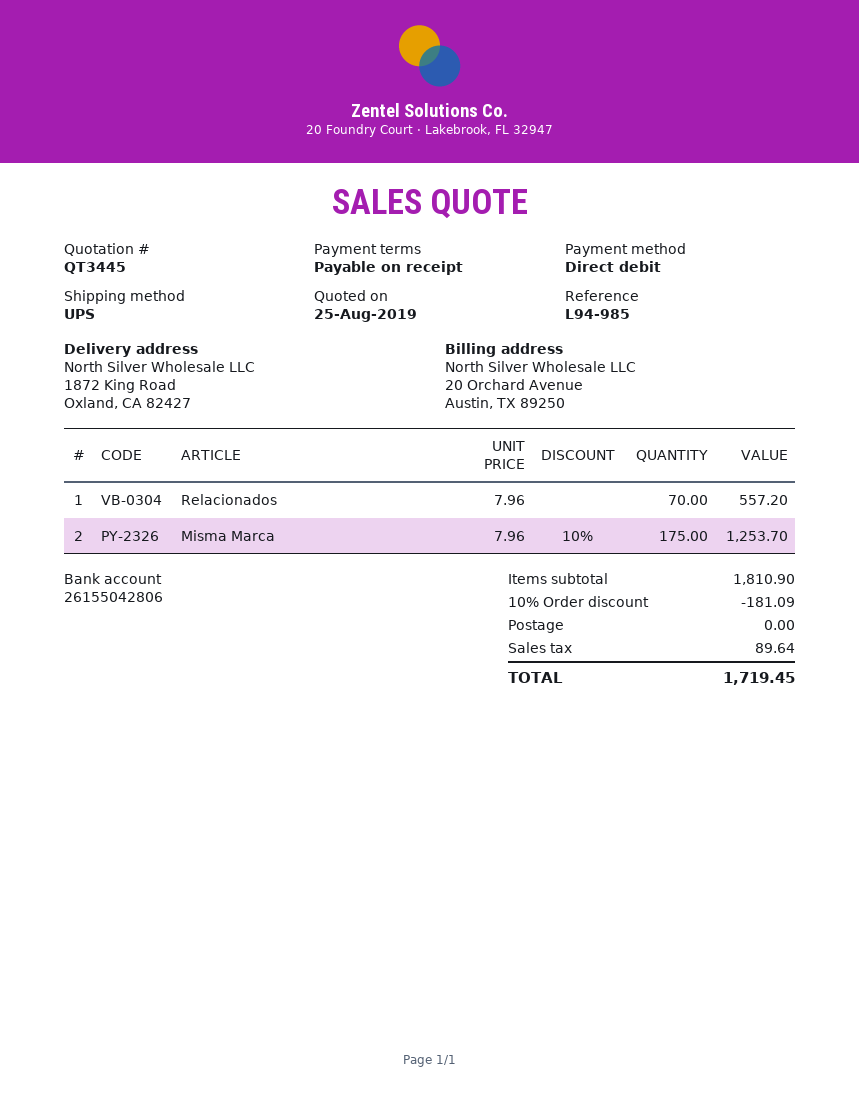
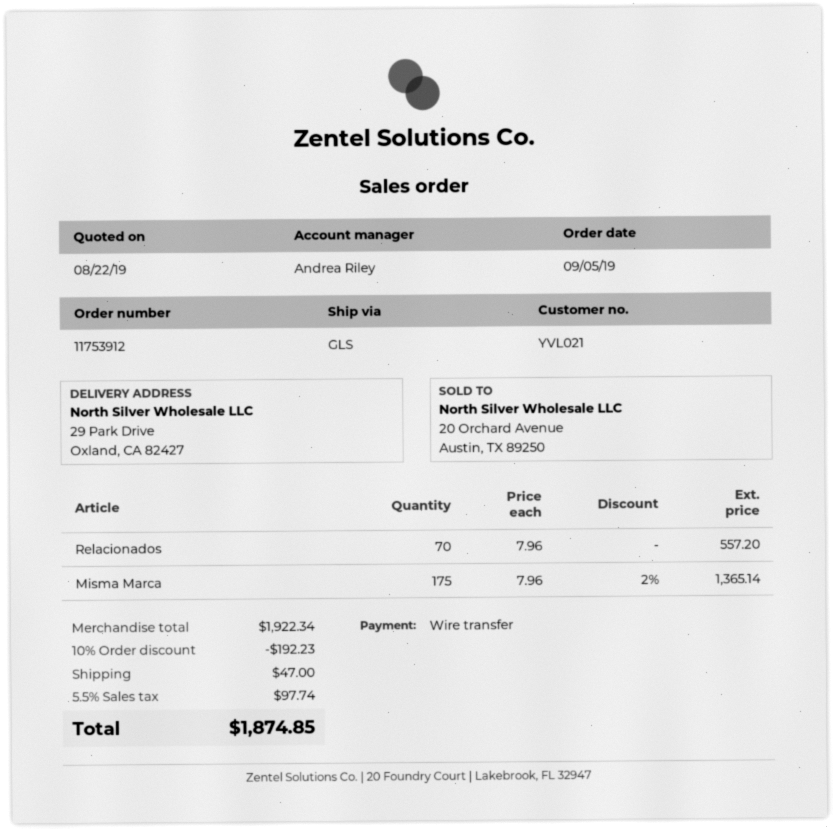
quote date: 2019-08-25 -> 2019-08-22
payment method: direct debit -> bank transfer
shipping method: UPS -> GLS
ship to: 1872 King Road, Oxland, CA 82427 -> 29 Park Drive, Oxland, CA 82427
Misma Marca: 175 x 7.96 - 10% = 1253.70 -> 175 x 7.96 - 2% = 1365.14
subtotal: 1810.90 -> 1922.34
discount: 10% = 181.09 -> 10% = 192.23
shipping: 0.00 -> 47.00
tax: 89.64 -> 97.74
total: 1719.45 -> 1874.85

